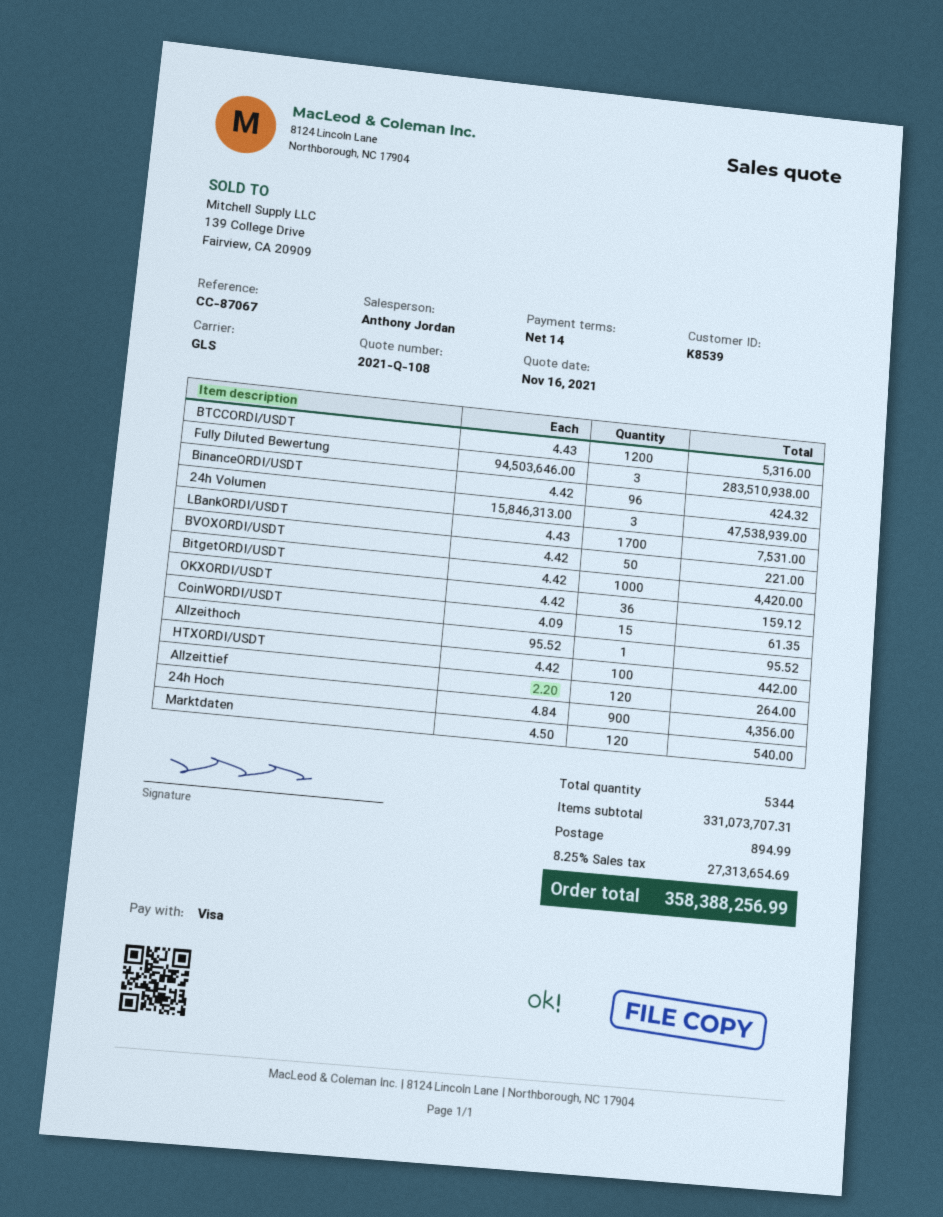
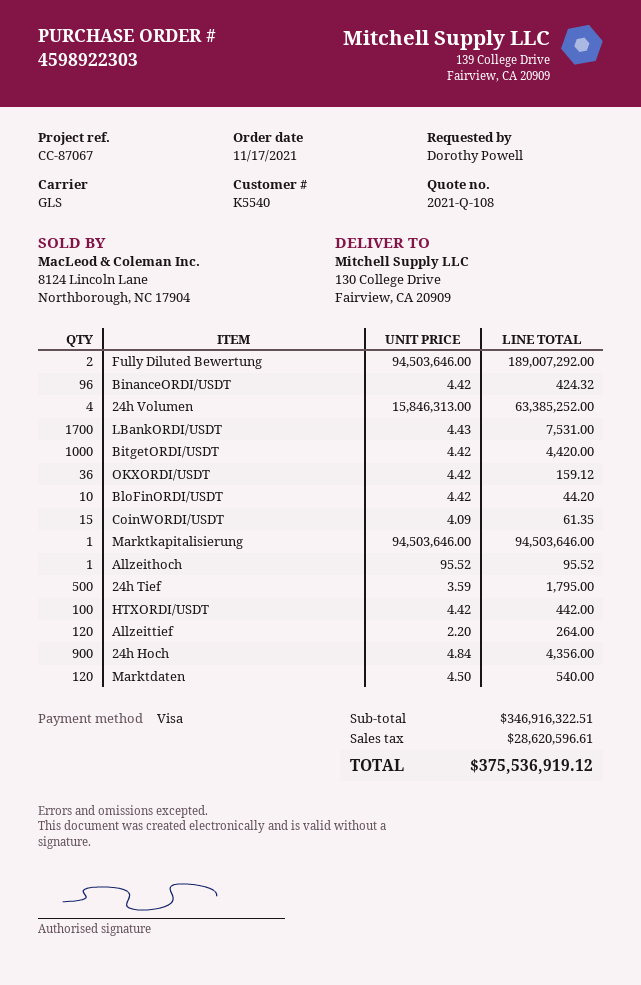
customer number: K8539 -> K5540
BTCCORDI/USDT: 1200 x 4.43 = 5316.00 -> none
Fully Diluted Bewertung: 3 x 94503646.00 = 283510938.00 -> 2 x 94503646.00 = 189007292.00
24h Volumen: 3 x 15846313.00 = 47538939.00 -> 4 x 15846313.00 = 63385252.00
BVOXORDI/USDT: 50 x 4.42 = 221.00 -> none
BloFinORDI/USDT: none -> 10 x 4.42 = 44.20
Marktkapitalisierung: none -> 1 x 94503646.00 = 94503646.00
24h Tief: none -> 500 x 3.59 = 1795.00
subtotal: 331073707.31 -> 346916322.51
shipping: 894.99 -> none
tax: 27313654.69 -> 28620596.61
total: 358388256.99 -> 375536919.12

